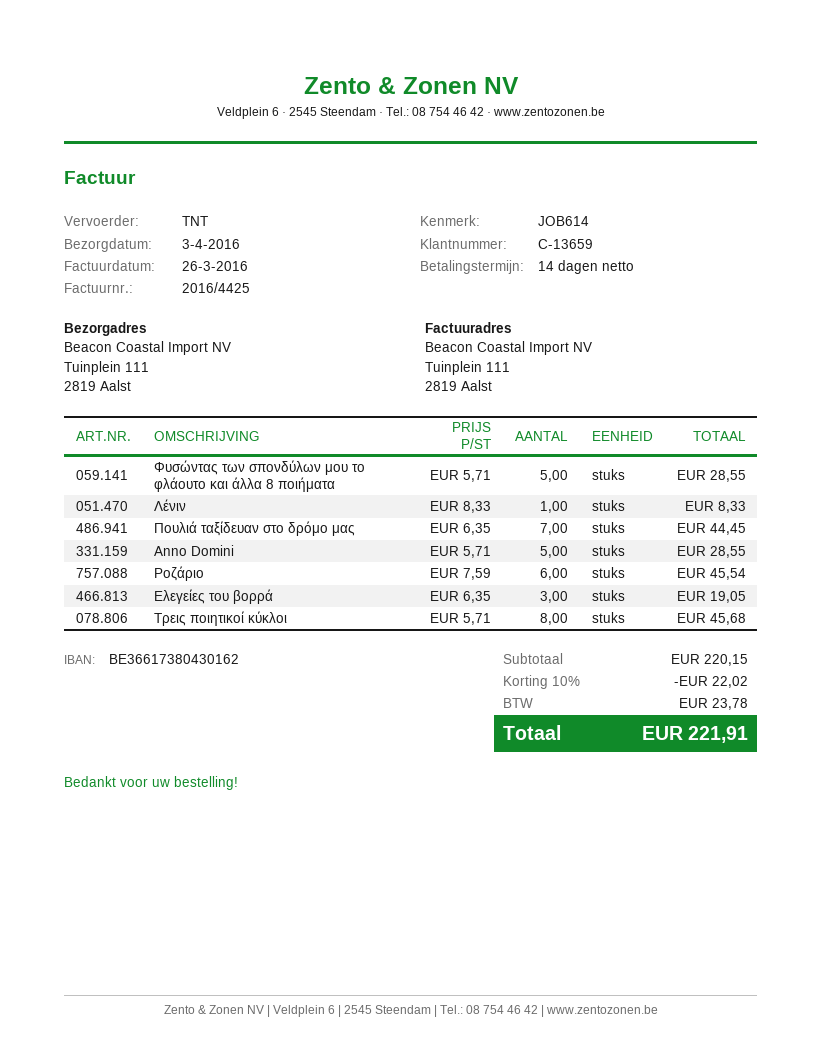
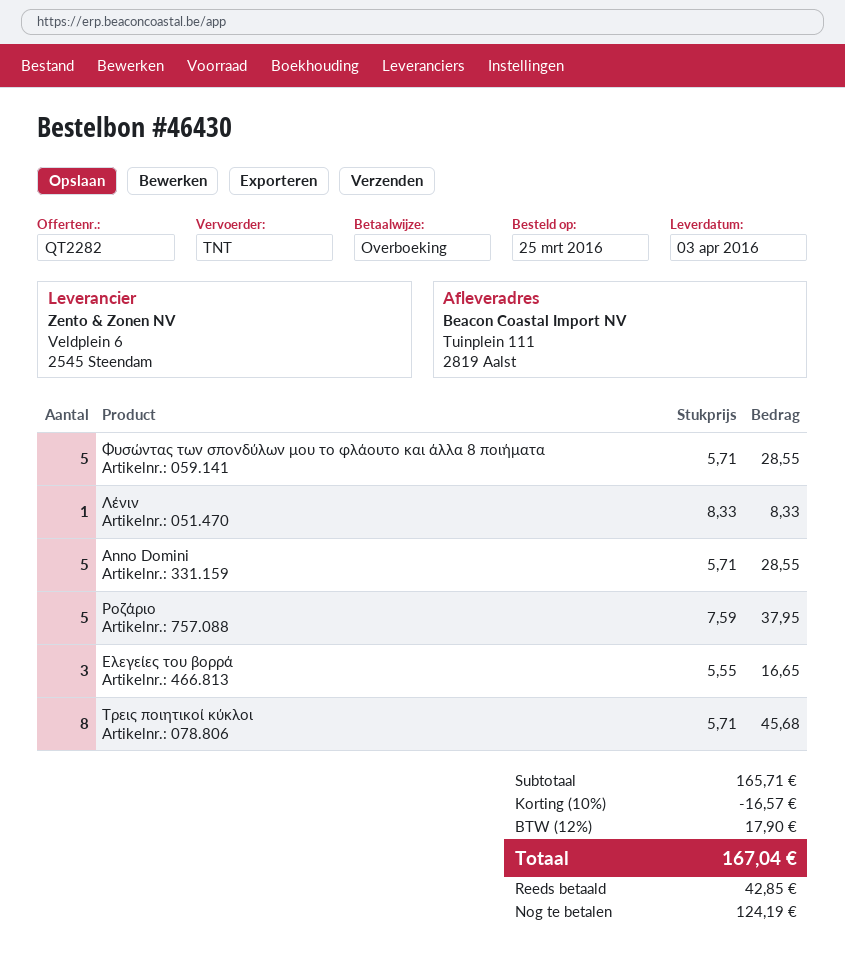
Πουλιά ταξίδευαν στο δρόμο μας: 7 x 6.35 = 44.45 -> none
Ροζάριο: 6 x 7.59 = 45.54 -> 5 x 7.59 = 37.95
Ελεγείες του βορρά: 3 x 6.35 = 19.05 -> 3 x 5.55 = 16.65
subtotal: 220.15 -> 165.71
discount: 10% = 22.02 -> 10% = 16.57
tax: 23.78 -> 17.90
total: 221.91 -> 167.04

